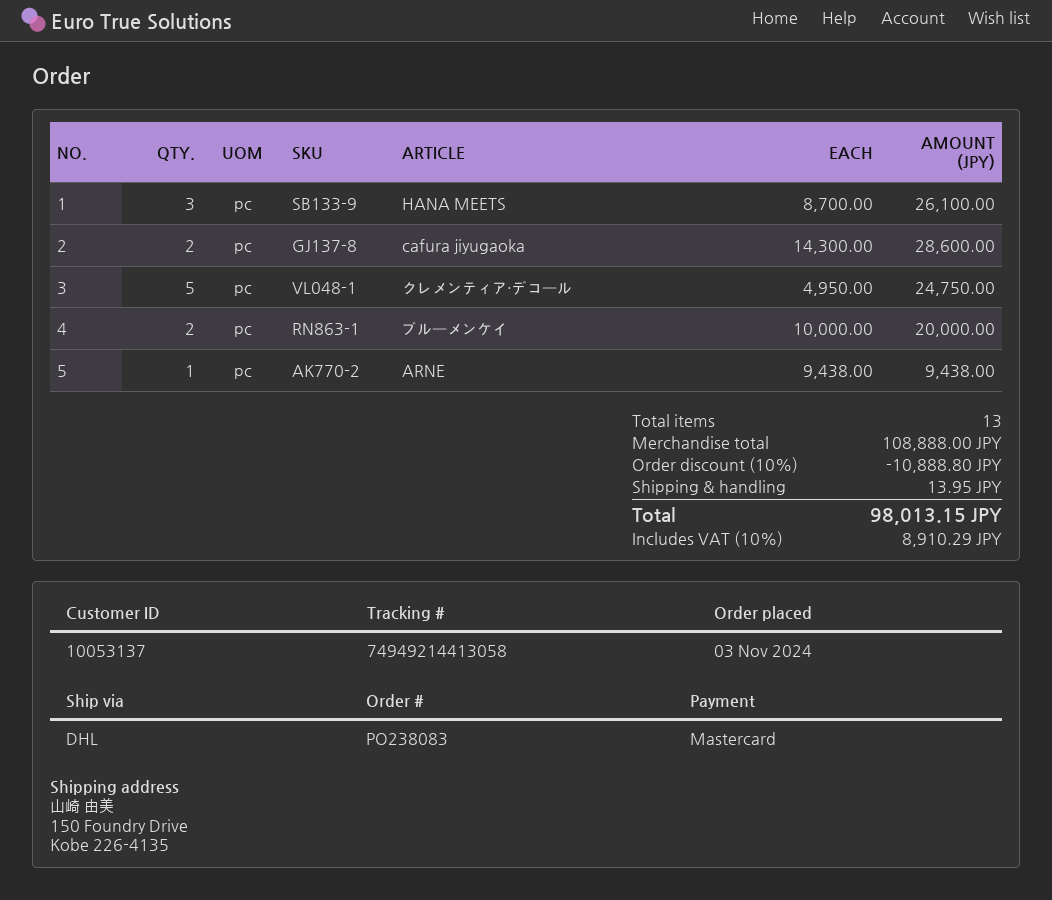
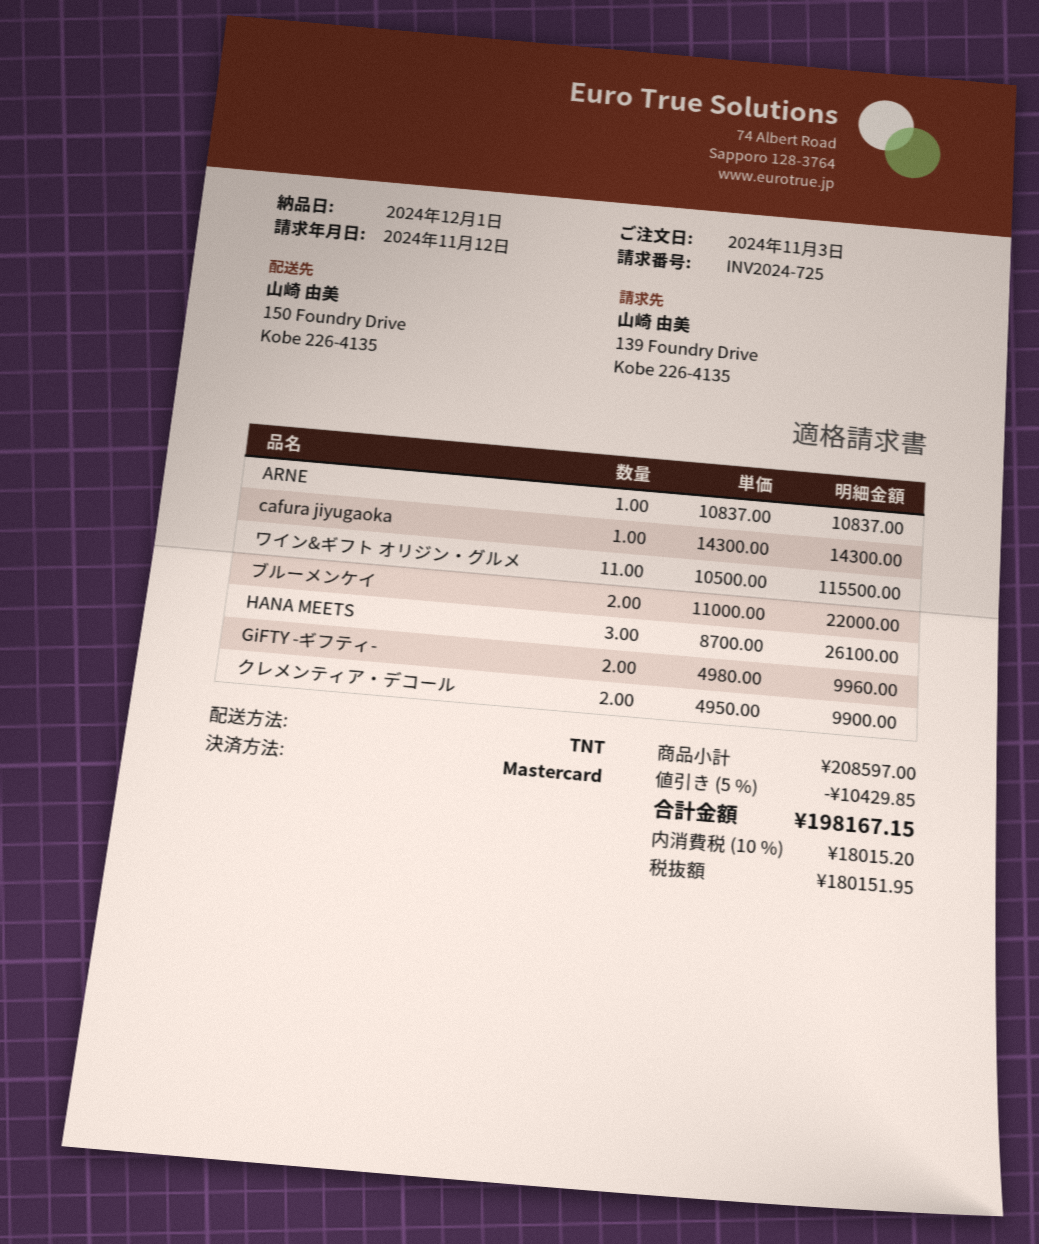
shipping method: DHL -> TNT
cafura jiyugaoka: 2 x 14300.00 = 28600.00 -> 1 x 14300.00 = 14300.00
クレメンティア・デコール: 5 x 4950.00 = 24750.00 -> 2 x 4950.00 = 9900.00
ブルーメンケイ: 2 x 10000.00 = 20000.00 -> 2 x 11000.00 = 22000.00
ARNE: 1 x 9438.00 = 9438.00 -> 1 x 10837.00 = 10837.00
ワイン&ギフト オリジン・グルメ: none -> 11 x 10500.00 = 115500.00
GiFTY -ギフティ-: none -> 2 x 4980.00 = 9960.00
subtotal: 108888.00 -> 208597.00
discount: 10% = 10888.80 -> 5% = 10429.85
shipping: 13.95 -> none
tax: 10% = 8910.29 -> 10% = 18015.20
total: 98013.15 -> 198167.15

